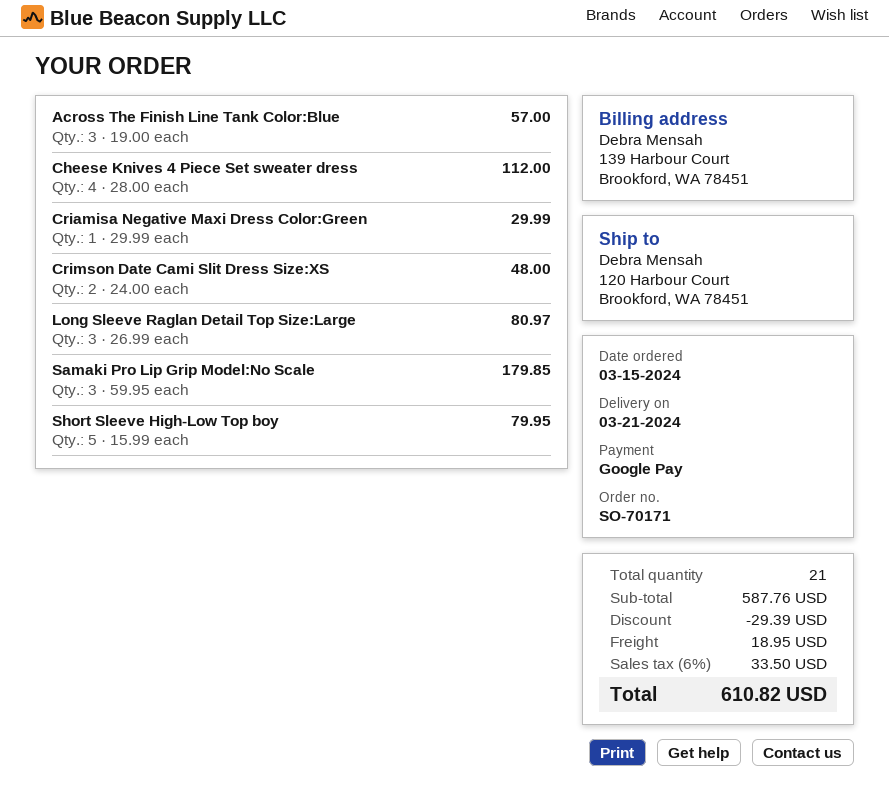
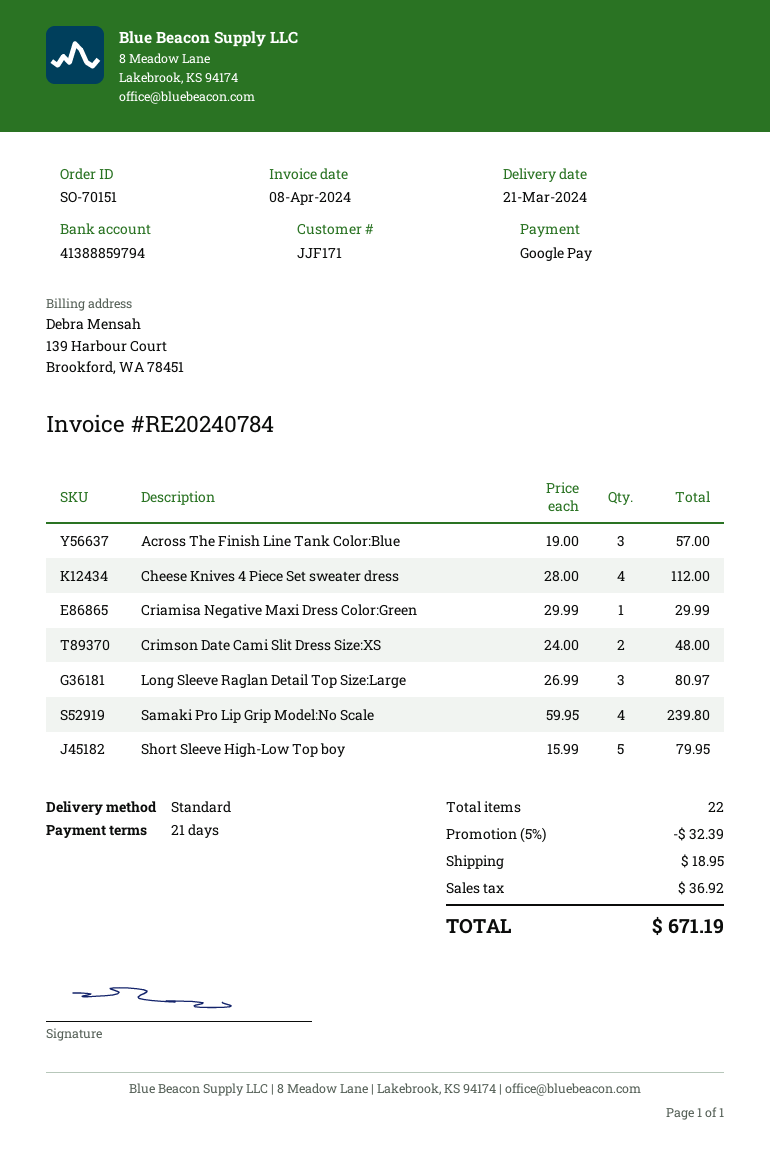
order number: SO-70171 -> SO-70151
Samaki Pro Lip Grip Model:No Scale: 3 x 59.95 = 179.85 -> 4 x 59.95 = 239.80
total quantity: 21 -> 22
discount: 29.39 -> 32.39
tax: 33.50 -> 36.92
total: 610.82 -> 671.19

